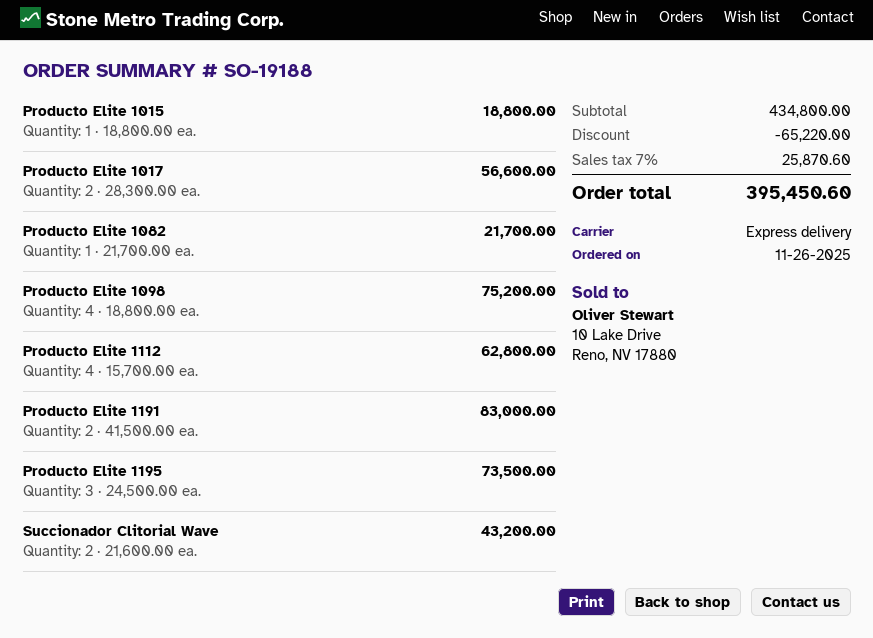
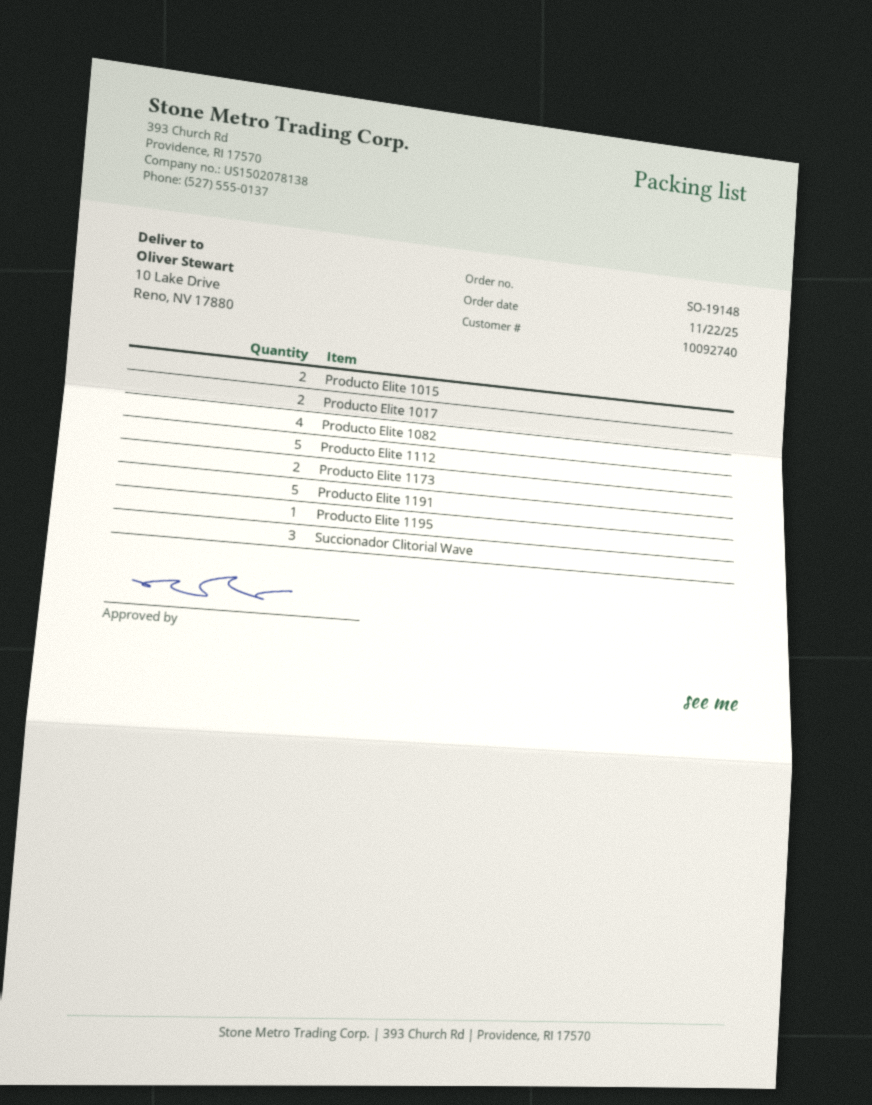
order number: SO-19188 -> SO-19148
order date: 2025-11-26 -> 2025-11-22
Producto Elite 1015: 1 -> 2
Producto Elite 1082: 1 -> 4
Producto Elite 1098: 4 -> none
Producto Elite 1112: 4 -> 5
Producto Elite 1191: 2 -> 5
Producto Elite 1195: 3 -> 1
Succionador Clitorial Wave: 2 -> 3
Producto Elite 1173: none -> 2

